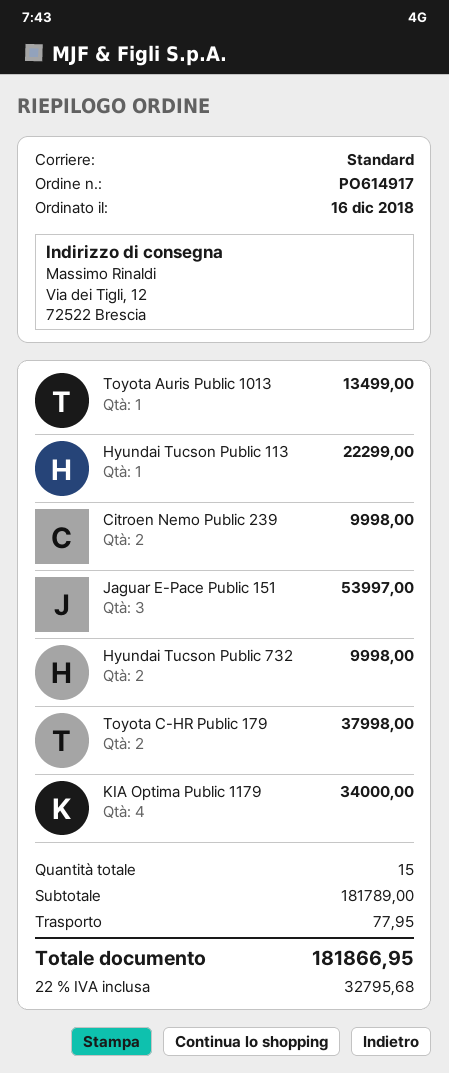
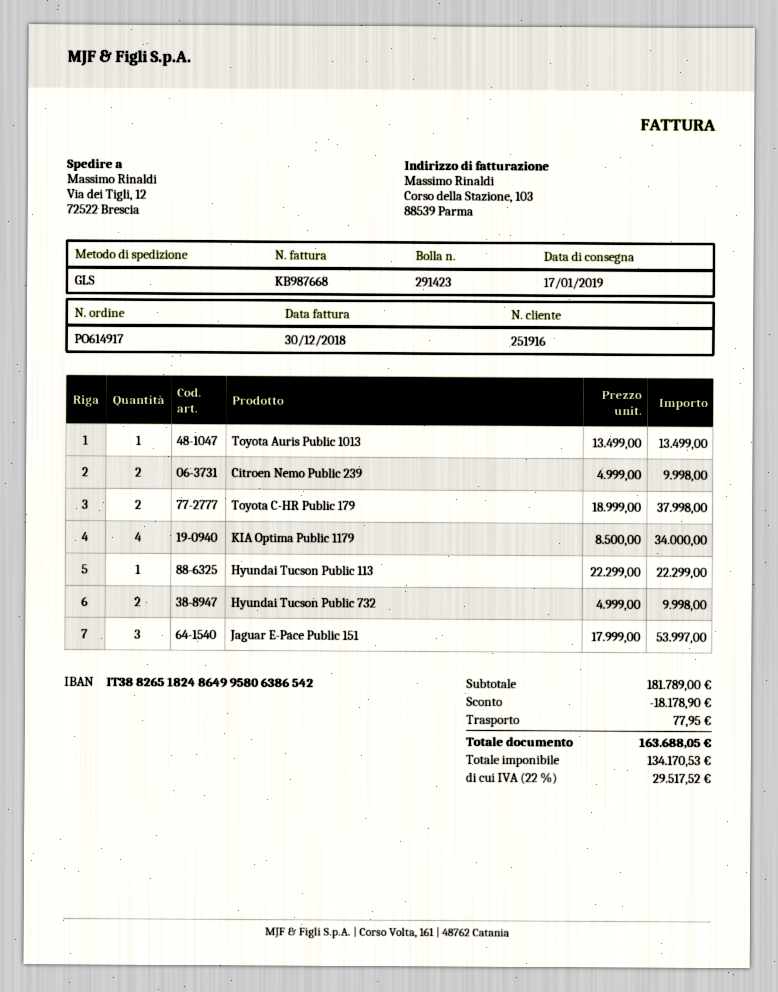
shipping method: standard -> GLS
discount: none -> 18178.90
tax: 22% = 32795.68 -> 22% = 29517.52
total: 181866.95 -> 163688.05

